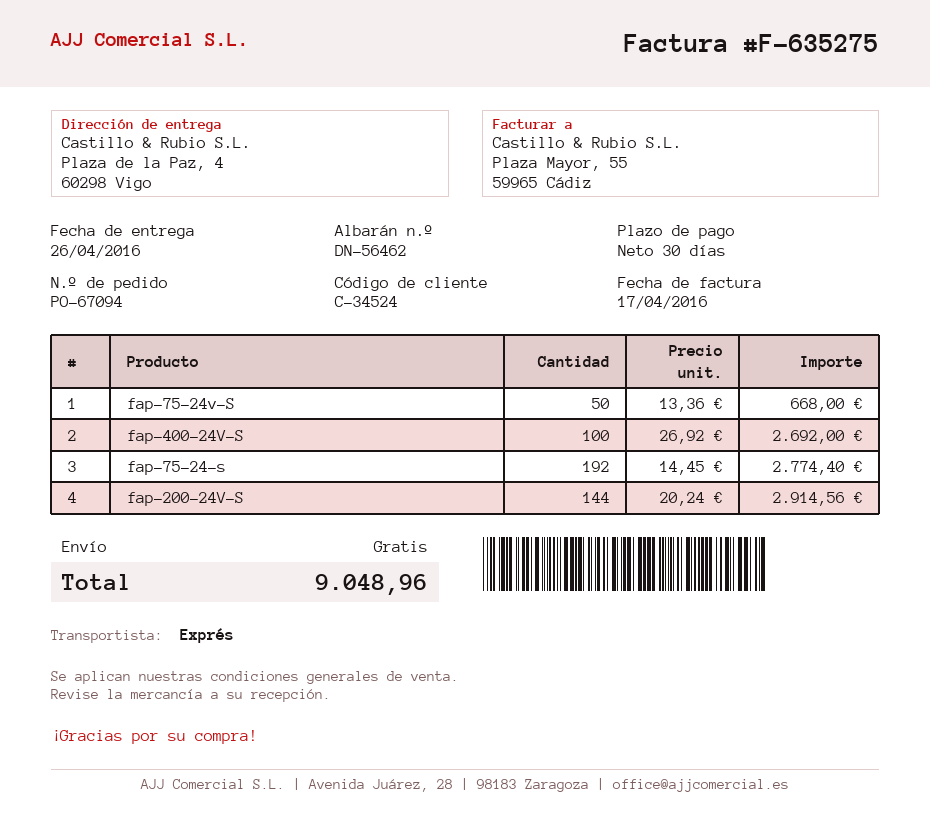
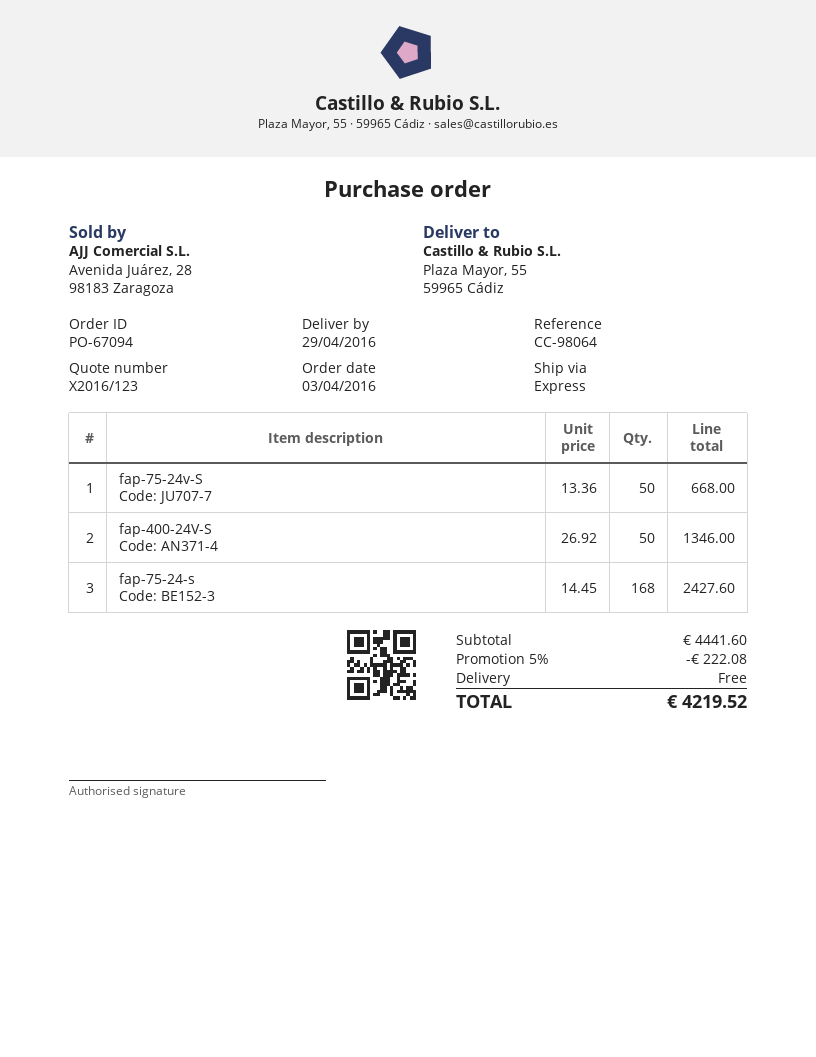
delivery date: 2016-04-26 -> 2016-04-29
ship to: Plaza de la Paz, 4, 60298 Vigo -> Plaza Mayor, 55, 59965 Cádiz
fap-400-24V-S: 100 x 26.92 = 2692.00 -> 50 x 26.92 = 1346.00
fap-75-24-s: 192 x 14.45 = 2774.40 -> 168 x 14.45 = 2427.60
fap-200-24V-S: 144 x 20.24 = 2914.56 -> none
discount: none -> 5% = 222.08
total: 9048.96 -> 4219.52

